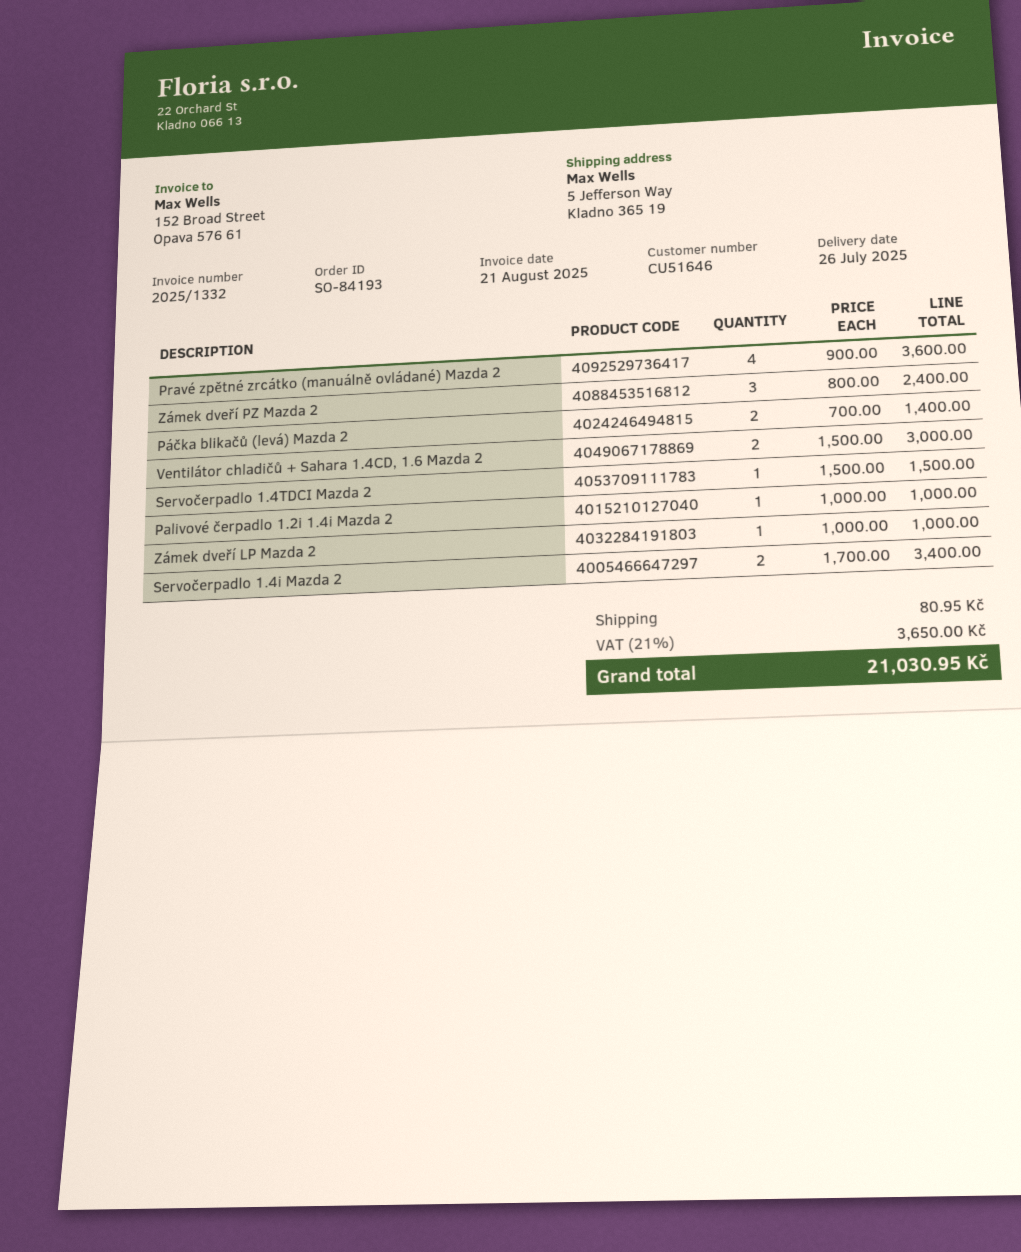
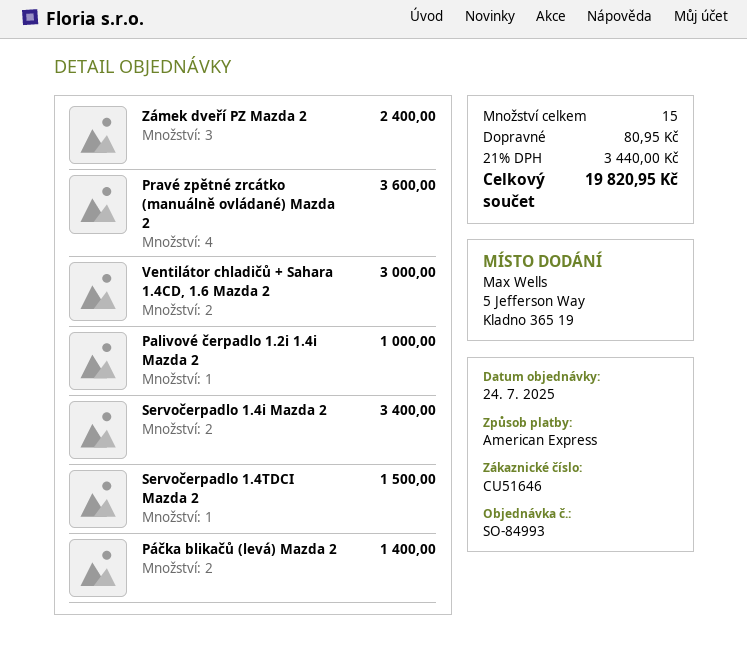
order number: SO-84193 -> SO-84993
Zámek dveří LP Mazda 2: 1 for 1000.00 -> none
tax: 21% = 3650.00 -> 21% = 3440.00
total: 21030.95 -> 19820.95

